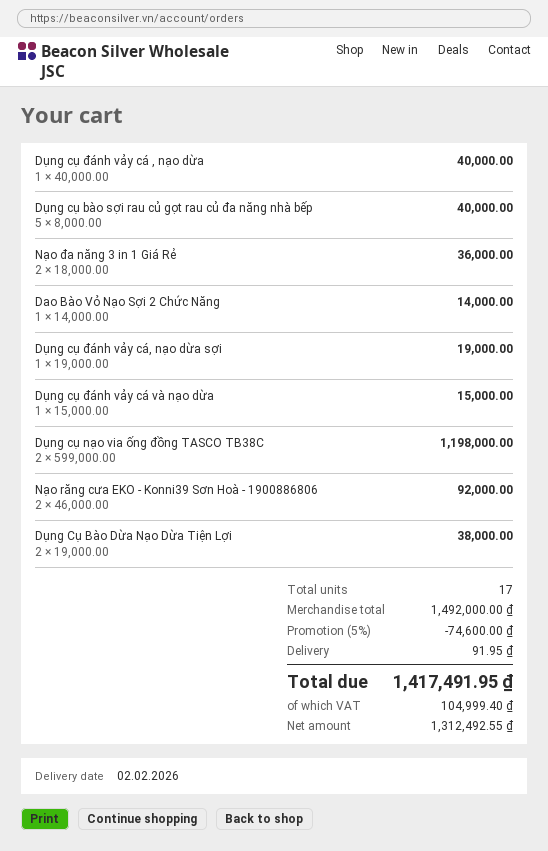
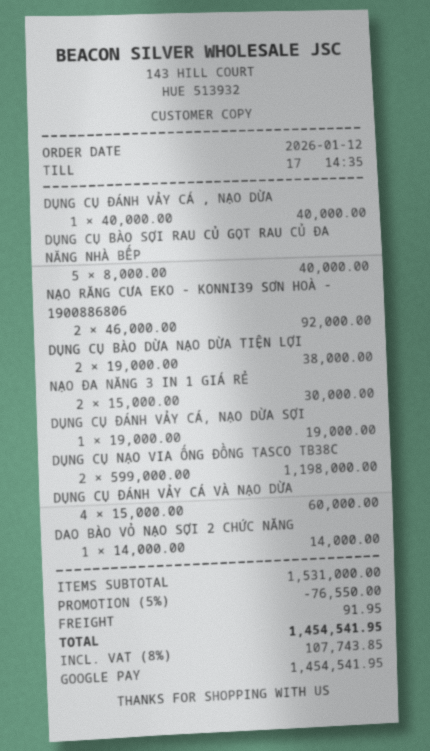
Nạo đa năng 3 in 1 Giá Rẻ: 2 x 18000.00 = 36000.00 -> 2 x 15000.00 = 30000.00
Dụng cụ đánh vảy cá và nạo dừa: 1 x 15000.00 = 15000.00 -> 4 x 15000.00 = 60000.00
subtotal: 1492000.00 -> 1531000.00
discount: 5% = 74600.00 -> 5% = 76550.00
tax: 104999.40 -> 107743.85
total: 1417491.95 -> 1454541.95

